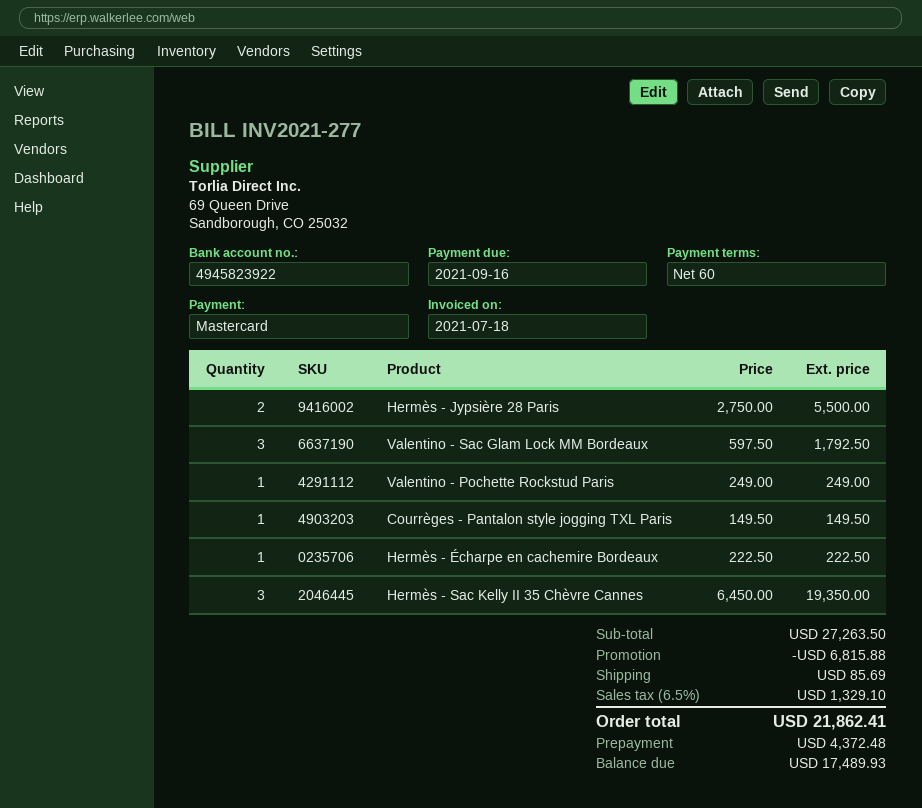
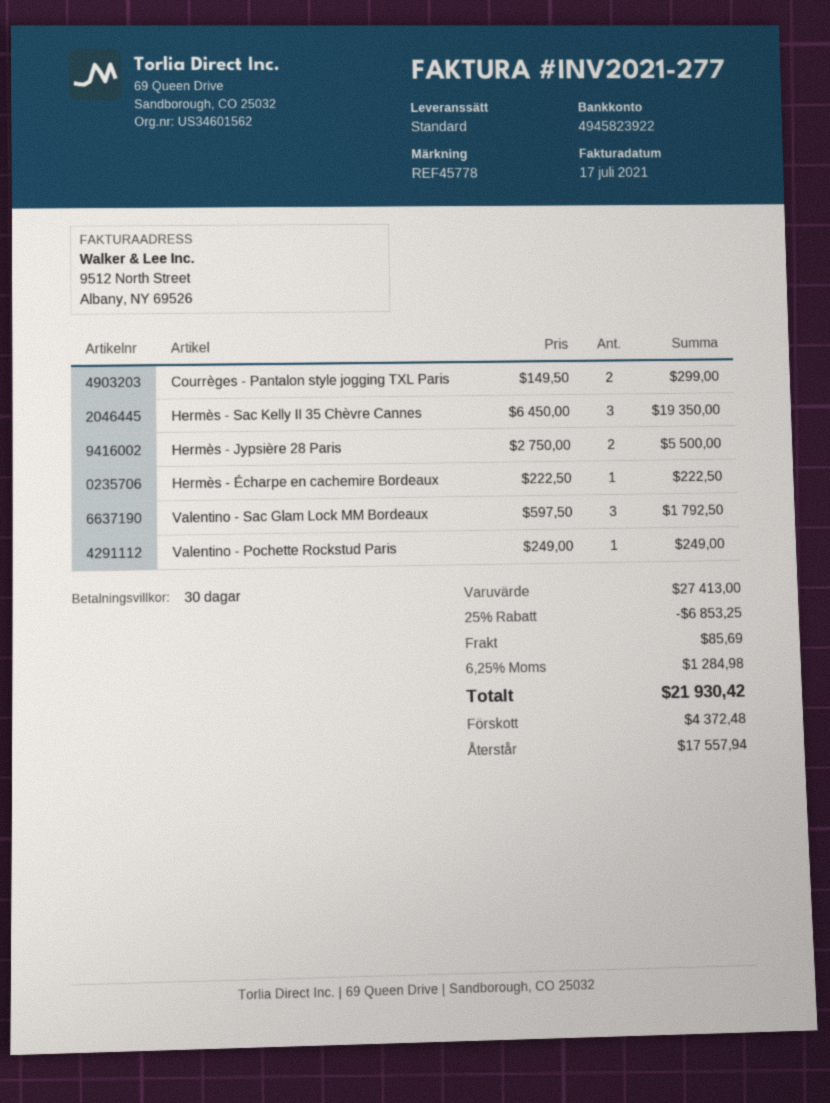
invoice date: 2021-07-18 -> 2021-07-17
payment terms: 60 days -> 30 days
Courrèges - Pantalon style jogging TXL Paris: 1 x 149.50 = 149.50 -> 2 x 149.50 = 299.00
subtotal: 27263.50 -> 27413.00
discount: 6815.88 -> 6853.25
tax: 6.5% = 1329.10 -> 6.25% = 1284.98
total: 21862.41 -> 21930.42
balance: 17489.93 -> 17557.94

